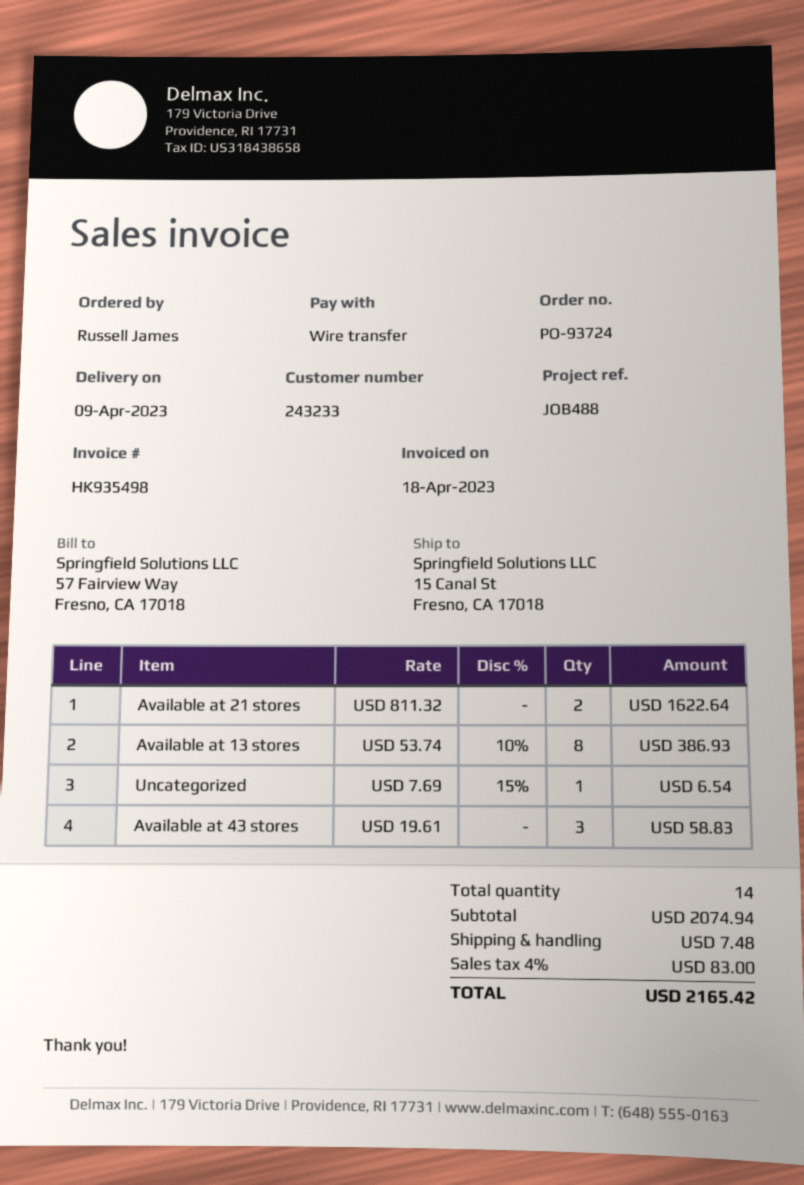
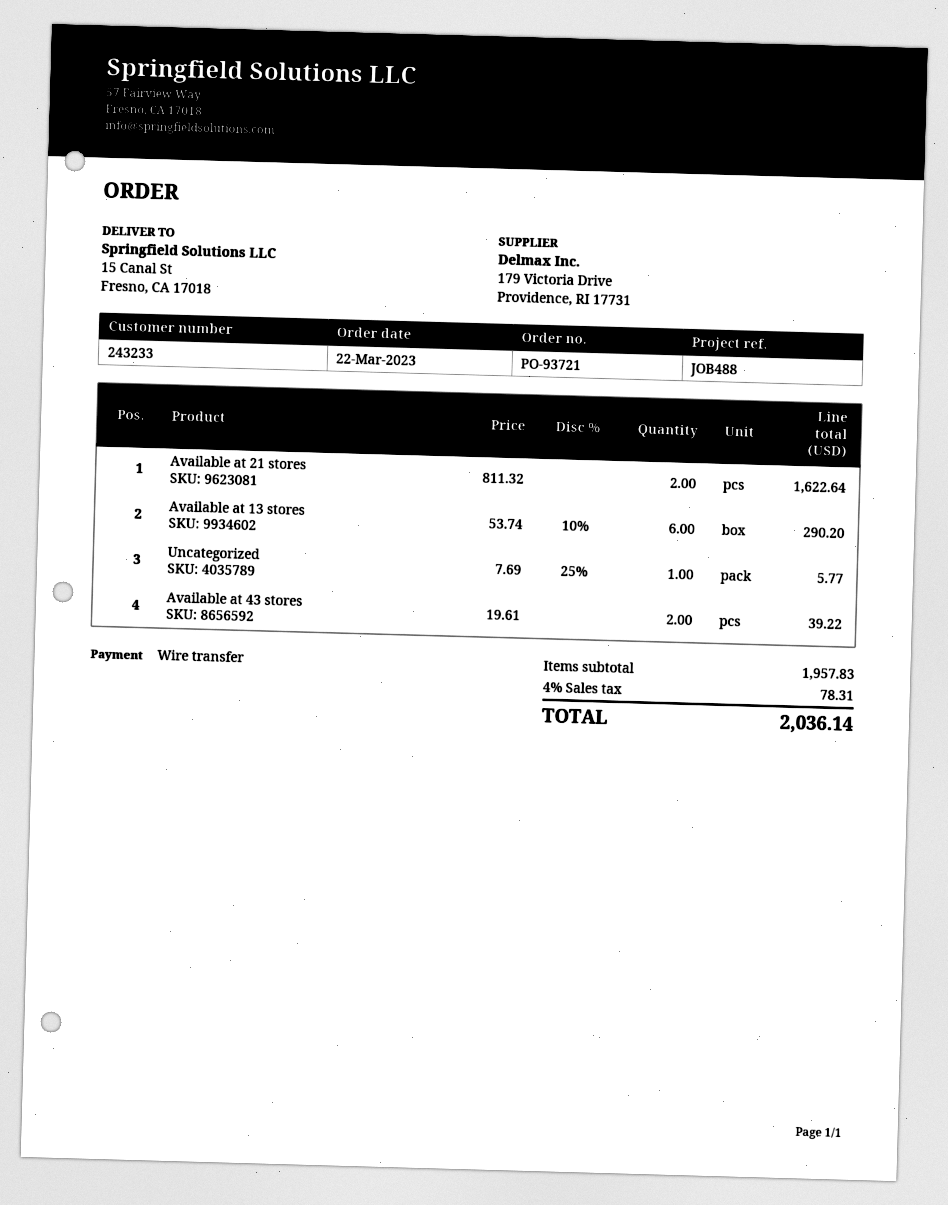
order number: PO-93724 -> PO-93721
Available at 13 stores: 8 x 53.74 - 10% = 386.93 -> 6 x 53.74 - 10% = 290.20
Uncategorized: 1 x 7.69 - 15% = 6.54 -> 1 x 7.69 - 25% = 5.77
Available at 43 stores: 3 x 19.61 = 58.83 -> 2 x 19.61 = 39.22
subtotal: 2074.94 -> 1957.83
shipping: 7.48 -> none
tax: 4% = 83.00 -> 4% = 78.31
total: 2165.42 -> 2036.14

